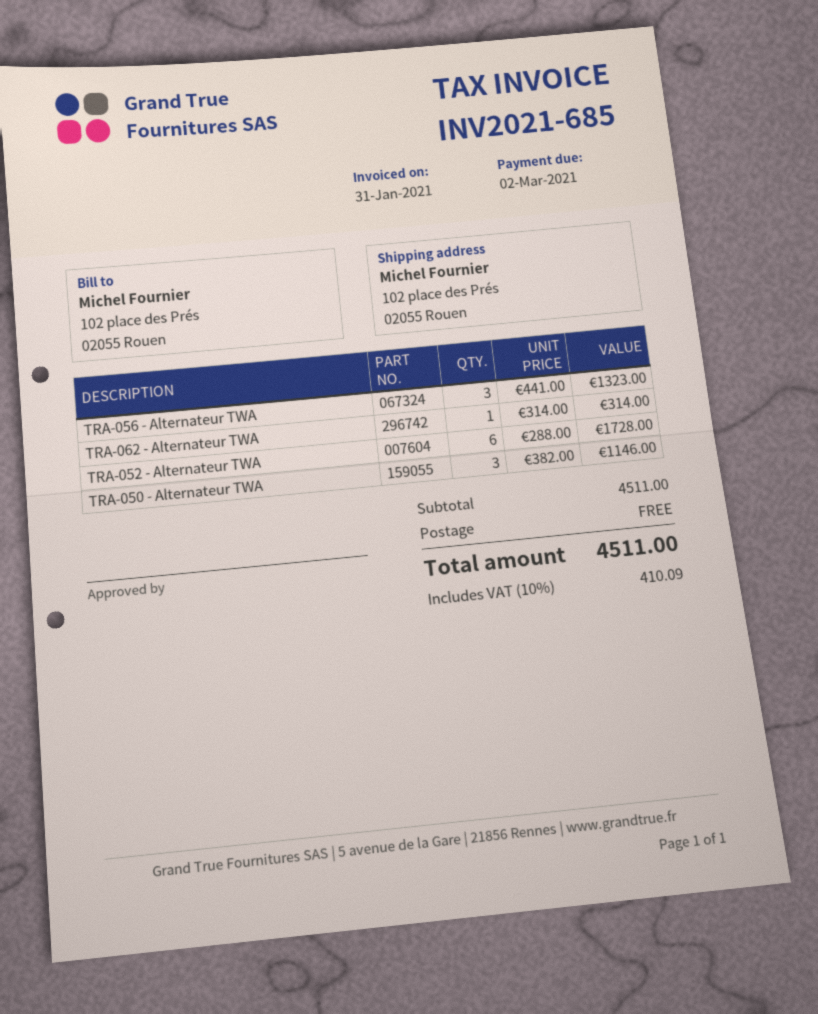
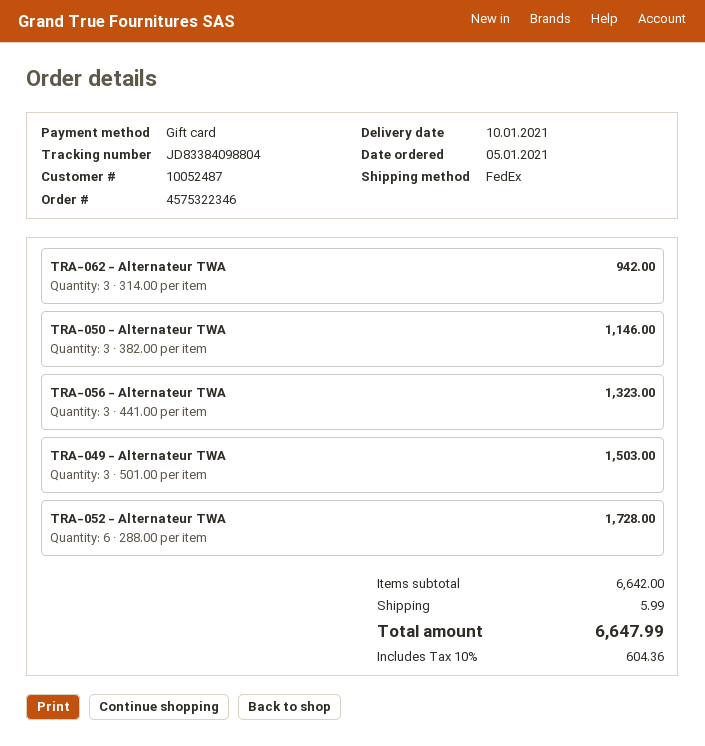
TRA-062 - Alternateur TWA: 1 x 314.00 = 314.00 -> 3 x 314.00 = 942.00
TRA-049 - Alternateur TWA: none -> 3 x 501.00 = 1503.00
subtotal: 4511.00 -> 6642.00
shipping: 0.00 -> 5.99
tax: 10% = 410.09 -> 10% = 604.36
total: 4511.00 -> 6647.99

